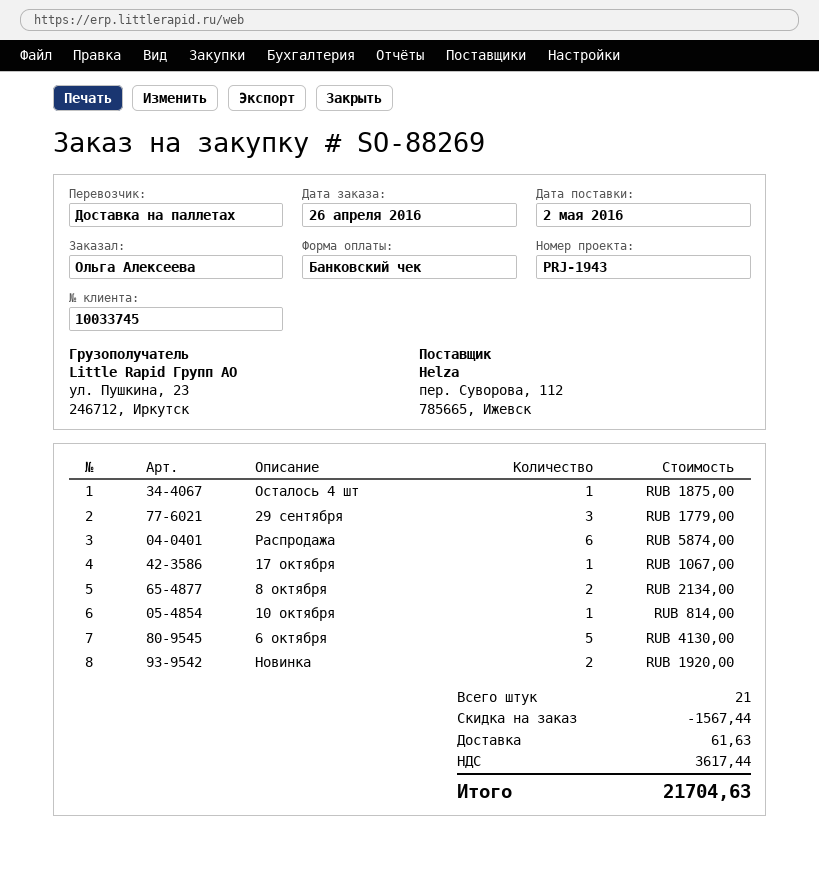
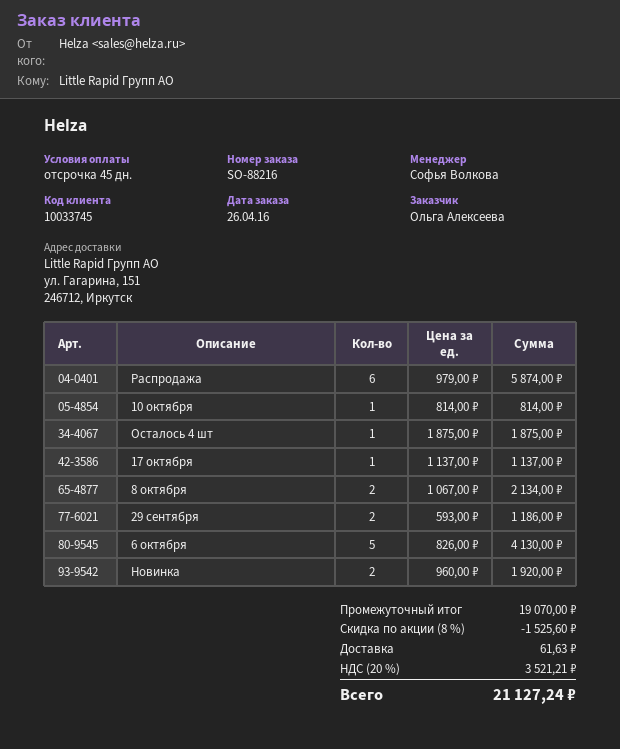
order number: SO-88269 -> SO-88216
ship to: ул. Пушкина, 23, 246712, Иркутск -> ул. Гагарина, 151, 246712, Иркутск
29 сентября: 3 for 1779.00 -> 2 for 1186.00
17 октября: 1 for 1067.00 -> 1 for 1137.00
discount: 1567.44 -> 1525.60
tax: 3617.44 -> 3521.21
total: 21704.63 -> 21127.24

